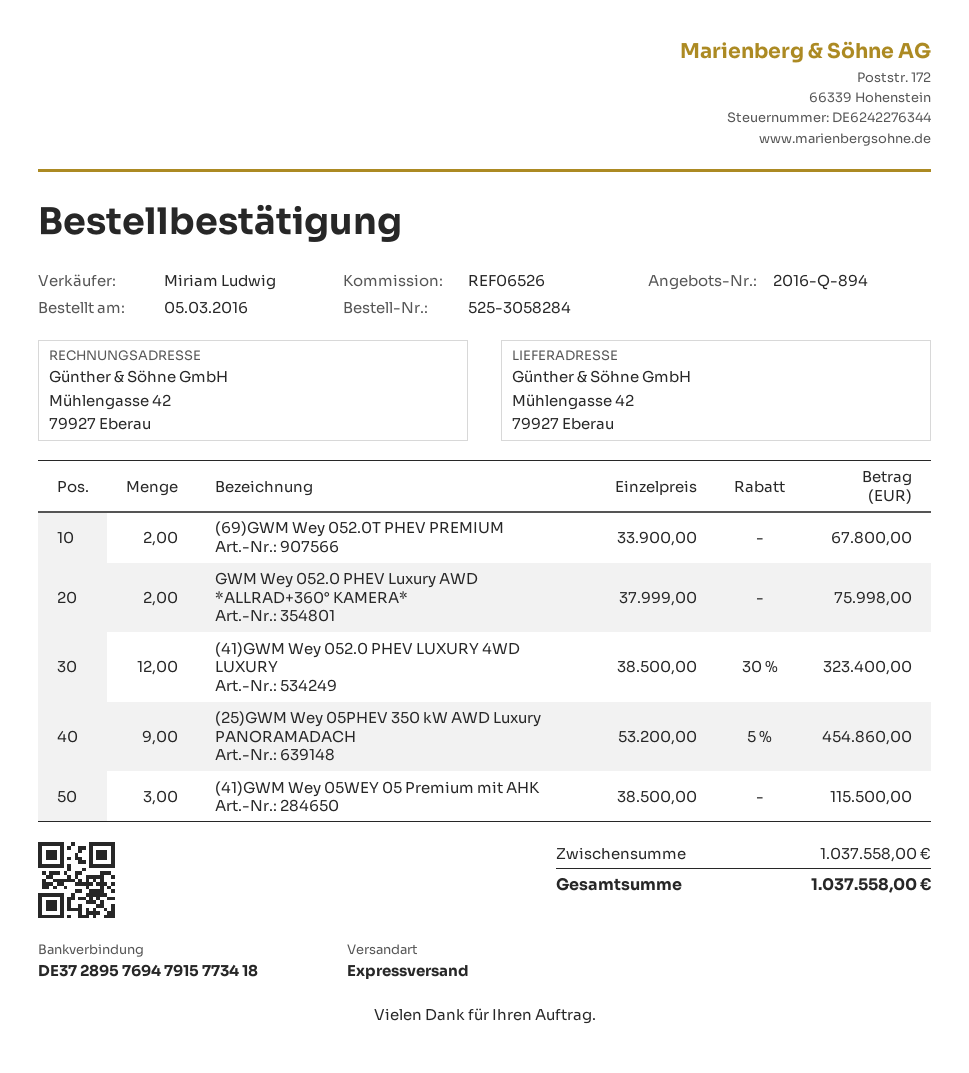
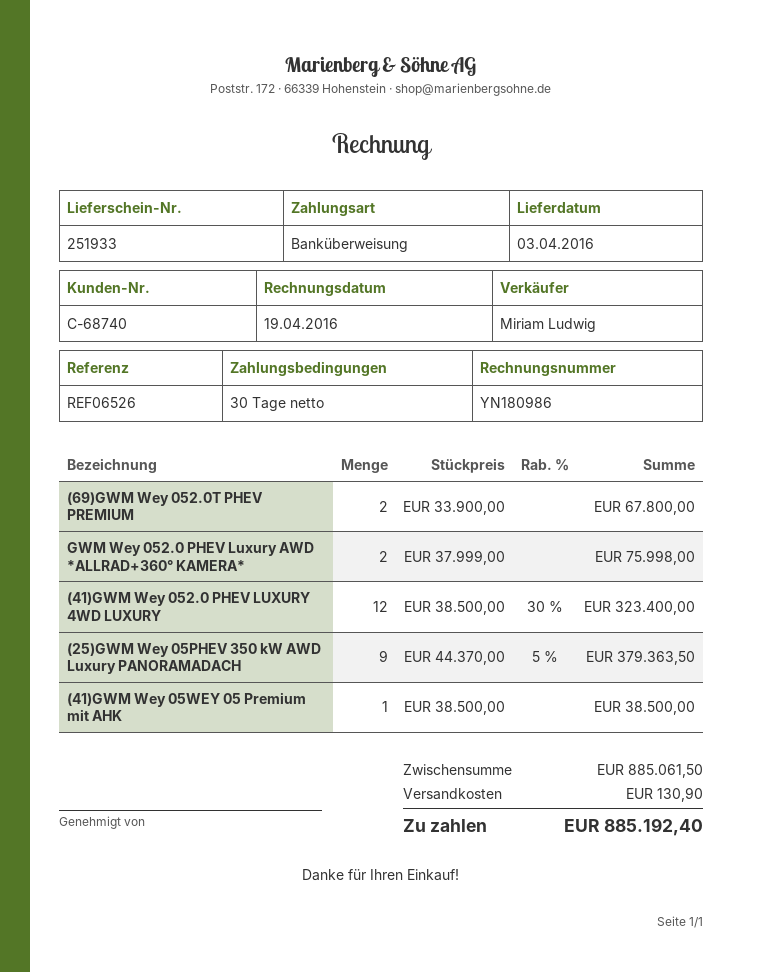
(25)GWM Wey 05PHEV 350 kW AWD Luxury PANORAMADACH: 9 x 53200.00 - 5% = 454860.00 -> 9 x 44370.00 - 5% = 379363.50
(41)GWM Wey 05WEY 05 Premium mit AHK: 3 x 38500.00 = 115500.00 -> 1 x 38500.00 = 38500.00
subtotal: 1037558.00 -> 885061.50
shipping: none -> 130.90
total: 1037558.00 -> 885192.40

